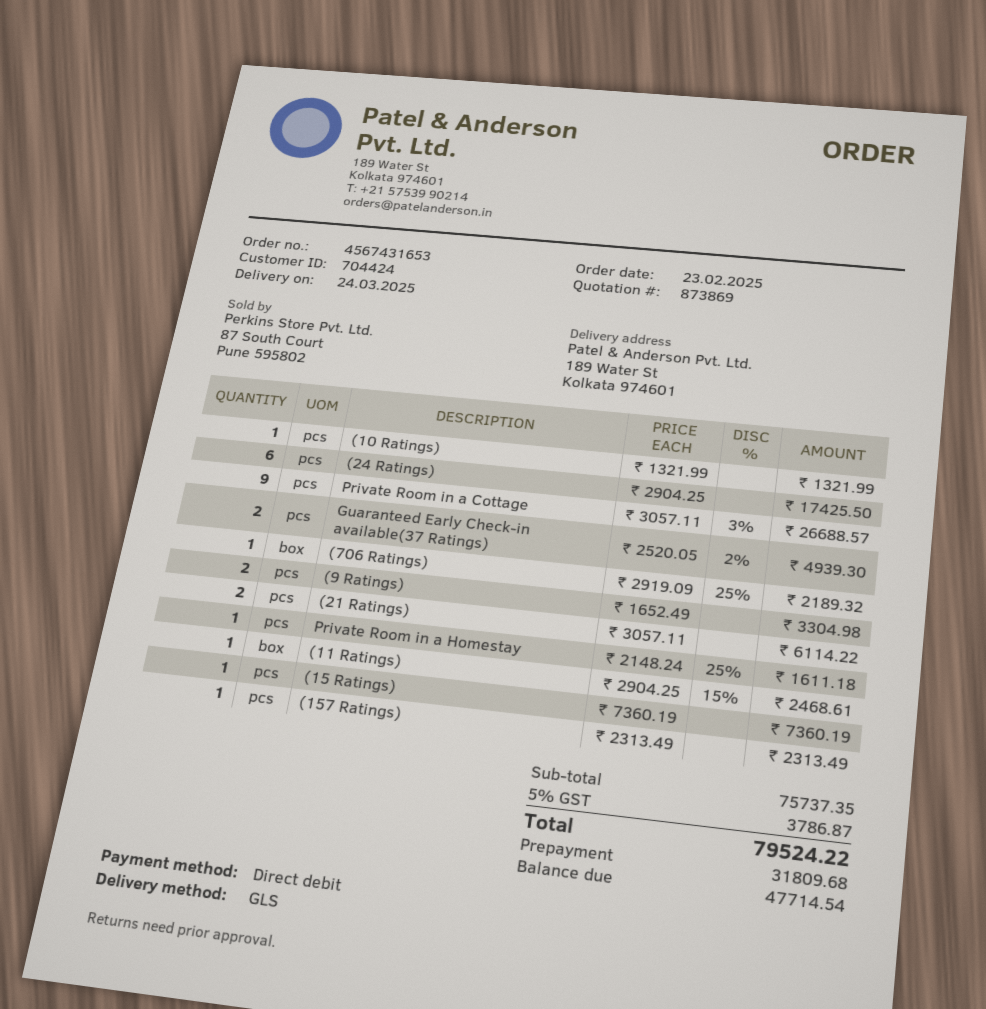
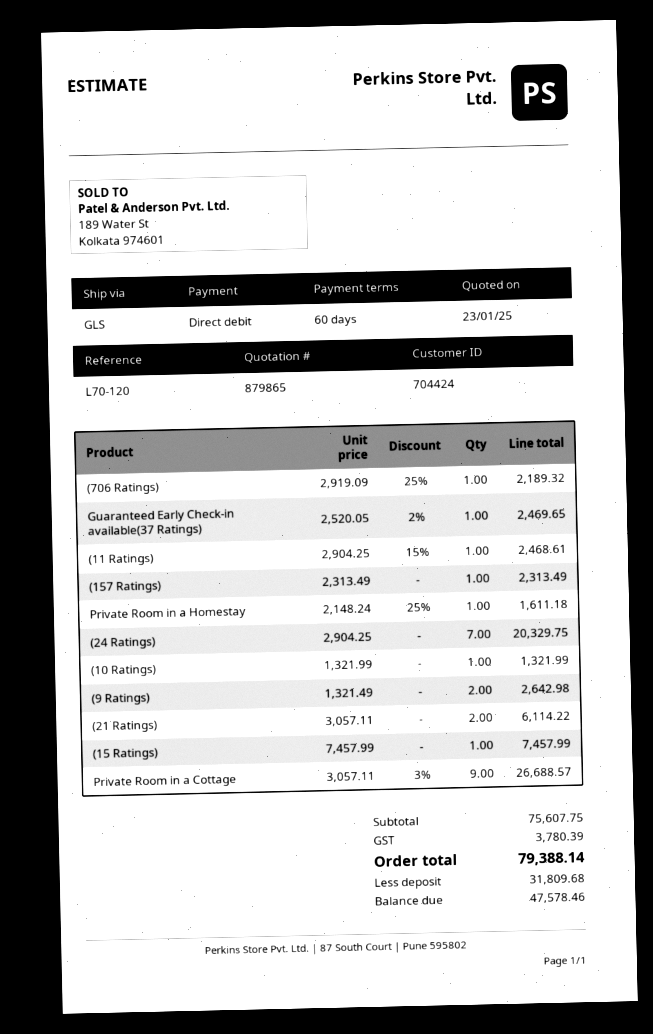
quote number: 873869 -> 879865
(24 Ratings): 6 x 2904.25 = 17425.50 -> 7 x 2904.25 = 20329.75
Guaranteed Early Check-in available(37 Ratings): 2 x 2520.05 - 2% = 4939.30 -> 1 x 2520.05 - 2% = 2469.65
(9 Ratings): 2 x 1652.49 = 3304.98 -> 2 x 1321.49 = 2642.98
(15 Ratings): 1 x 7360.19 = 7360.19 -> 1 x 7457.99 = 7457.99
subtotal: 75737.35 -> 75607.75
tax: 3786.87 -> 3780.39
total: 79524.22 -> 79388.14
balance: 47714.54 -> 47578.46

